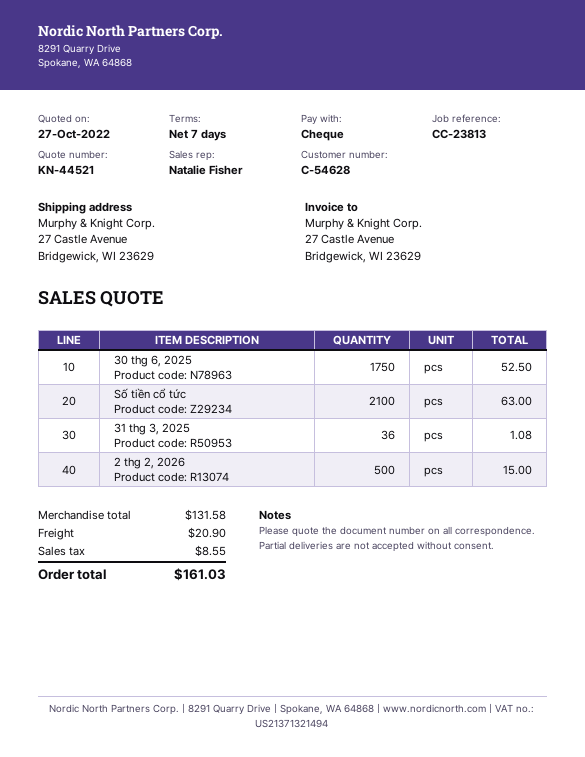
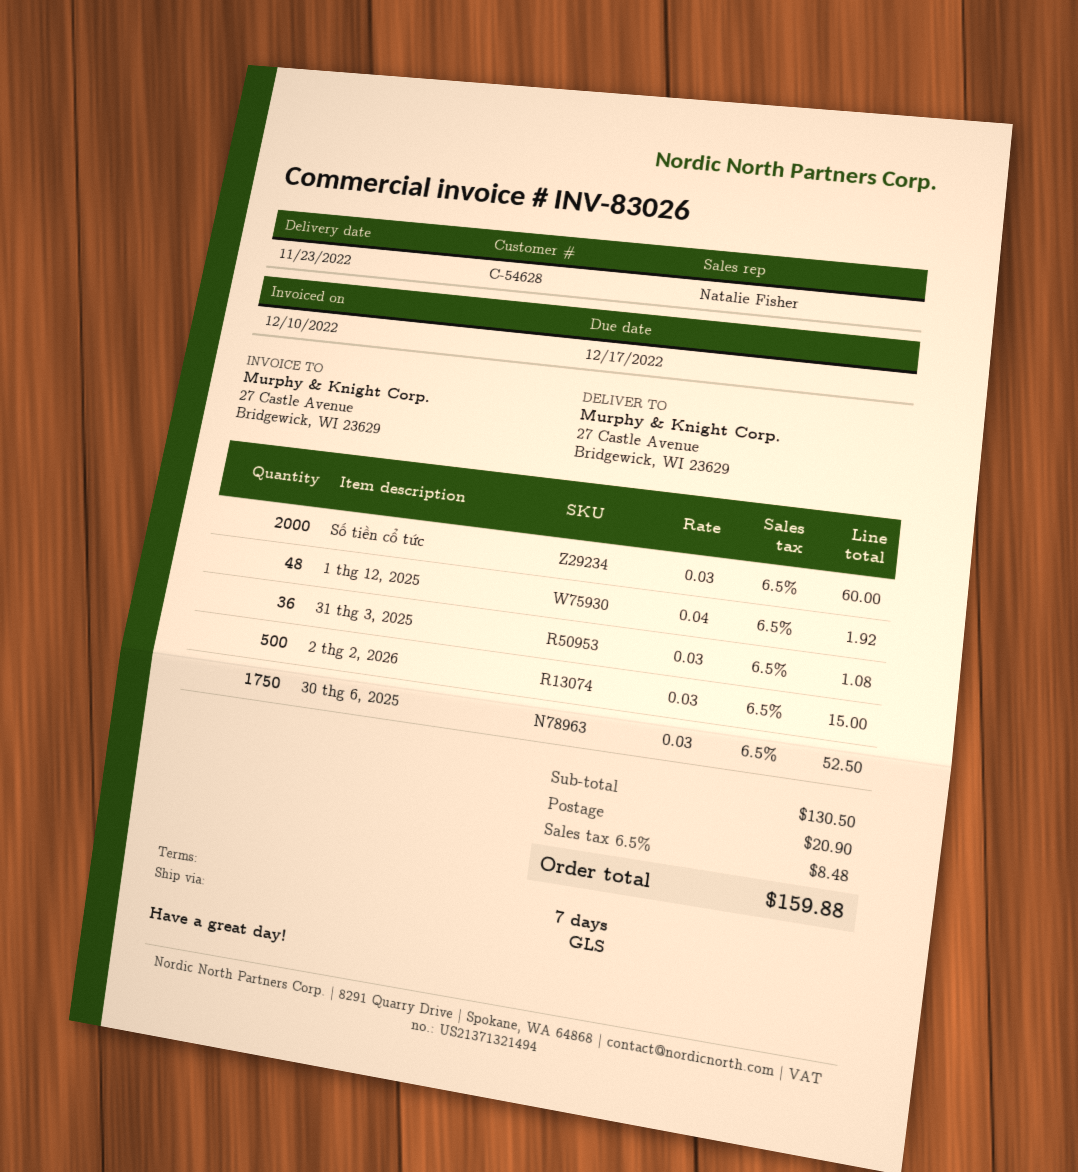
Số tiền cổ tức: 2100 for 63.00 -> 2000 for 60.00
1 thg 12, 2025: none -> 48 for 1.92
subtotal: 131.58 -> 130.50
tax: 8.55 -> 8.48
total: 161.03 -> 159.88

